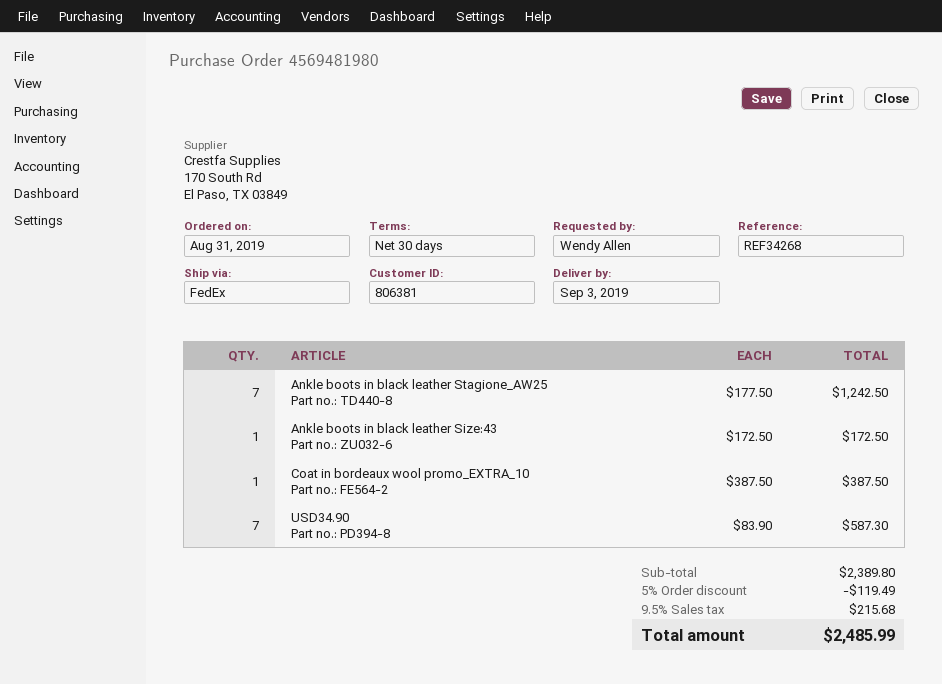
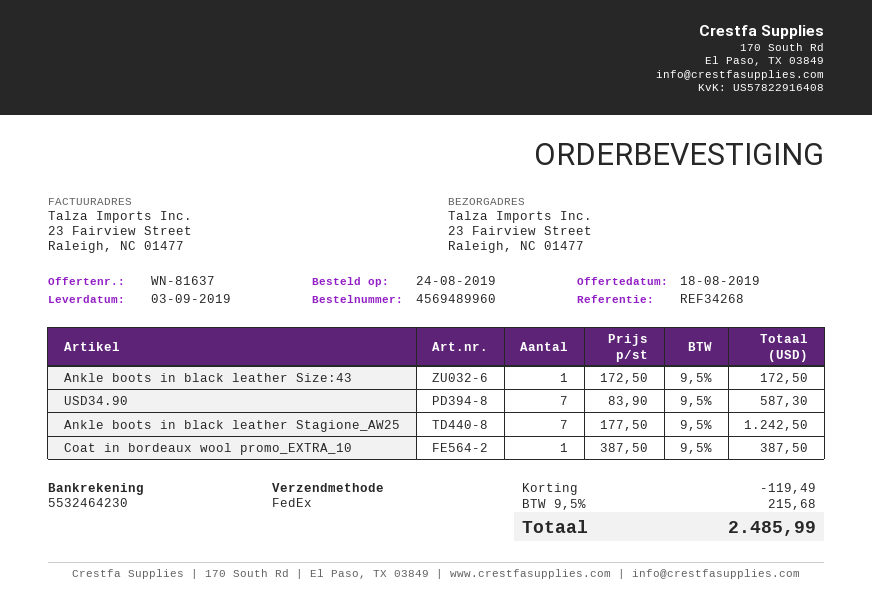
order number: 4569481980 -> 4569489960
order date: 2019-08-31 -> 2019-08-24

